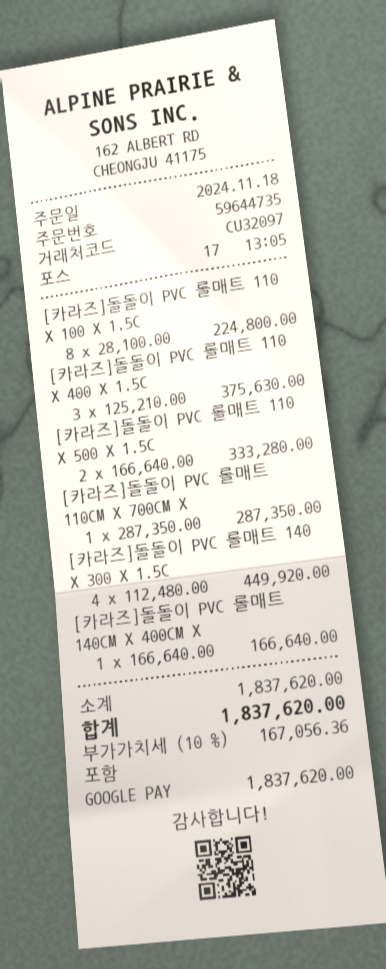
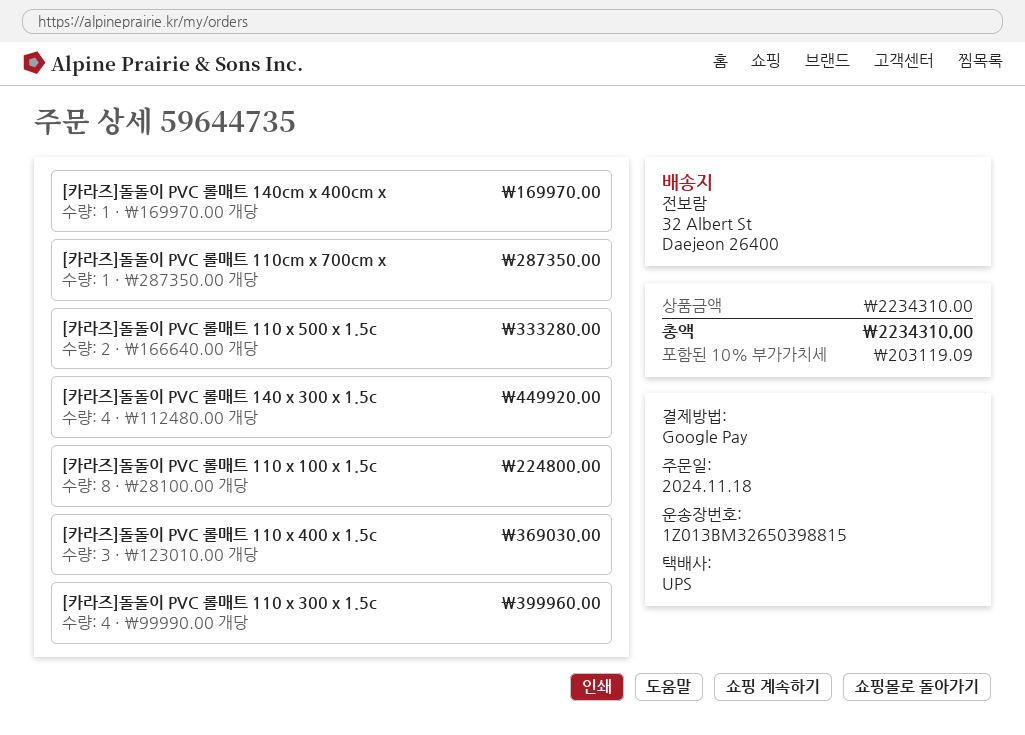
[카라즈]돌돌이 PVC 롤매트 110 X 400 X 1.5C: 3 x 125210.00 = 375630.00 -> 3 x 123010.00 = 369030.00
[카라즈]돌돌이 PVC 롤매트 140CM X 400CM X: 1 x 166640.00 = 166640.00 -> 1 x 169970.00 = 169970.00
[카라즈]돌돌이 PVC 롤매트 110 x 300 x 1.5c: none -> 4 x 99990.00 = 399960.00
subtotal: 1837620.00 -> 2234310.00
tax: 10% = 167056.36 -> 10% = 203119.09
total: 1837620.00 -> 2234310.00

